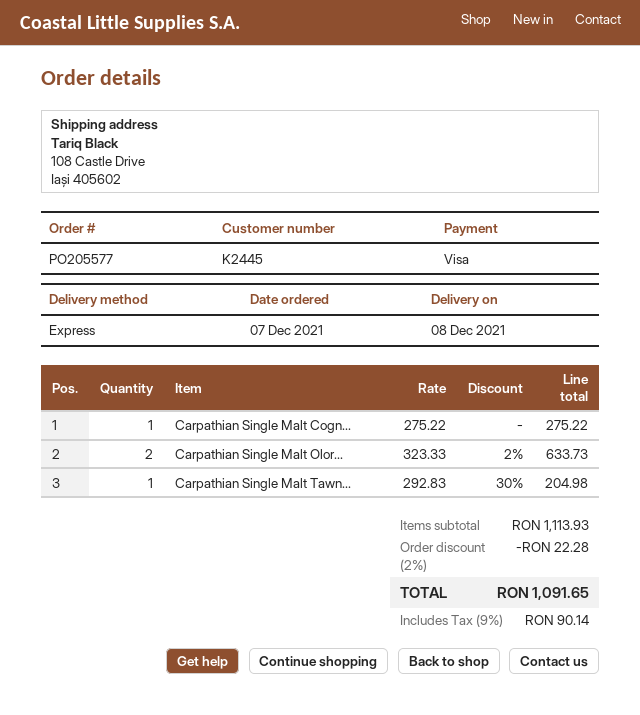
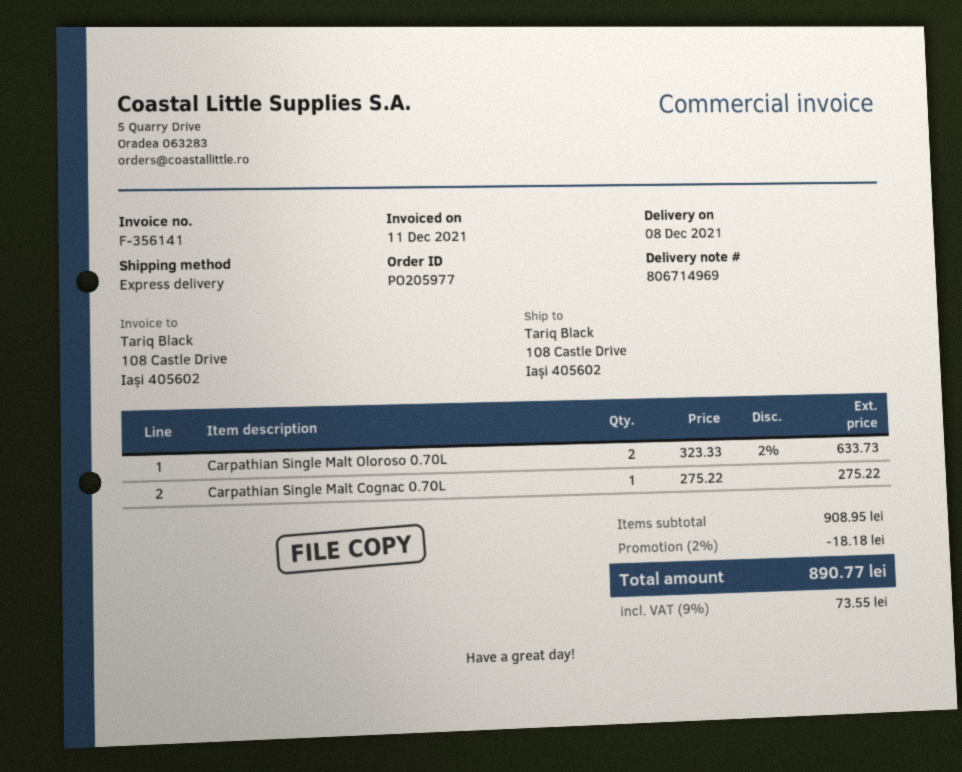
order number: PO205577 -> PO205977
Carpathian Single Malt Tawn...: 1 x 292.83 - 30% = 204.98 -> none
subtotal: 1113.93 -> 908.95
discount: 2% = 22.28 -> 2% = 18.18
tax: 9% = 90.14 -> 9% = 73.55
total: 1091.65 -> 890.77

